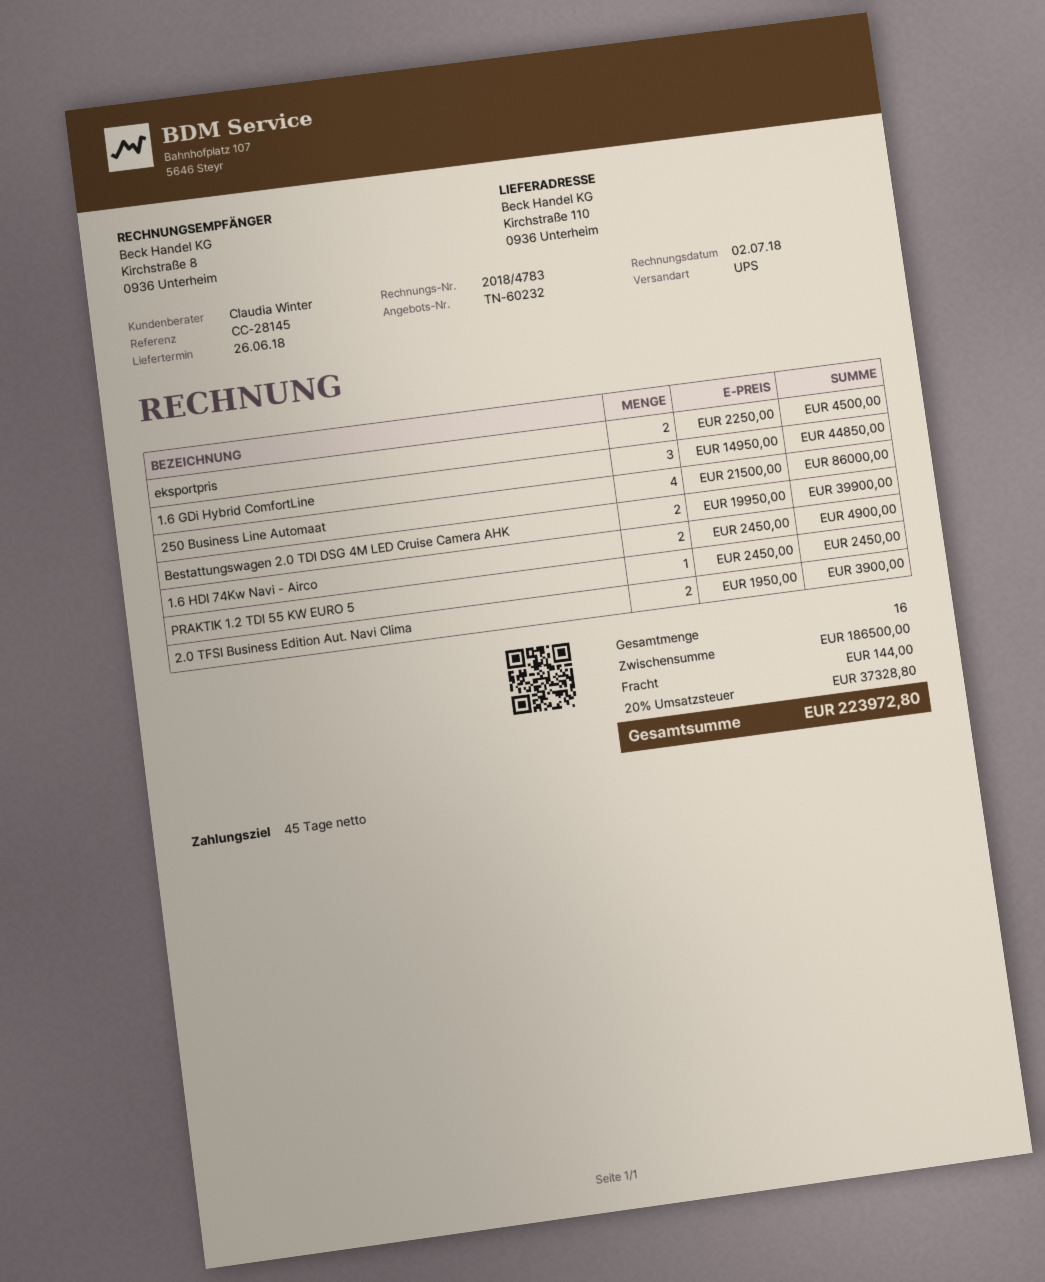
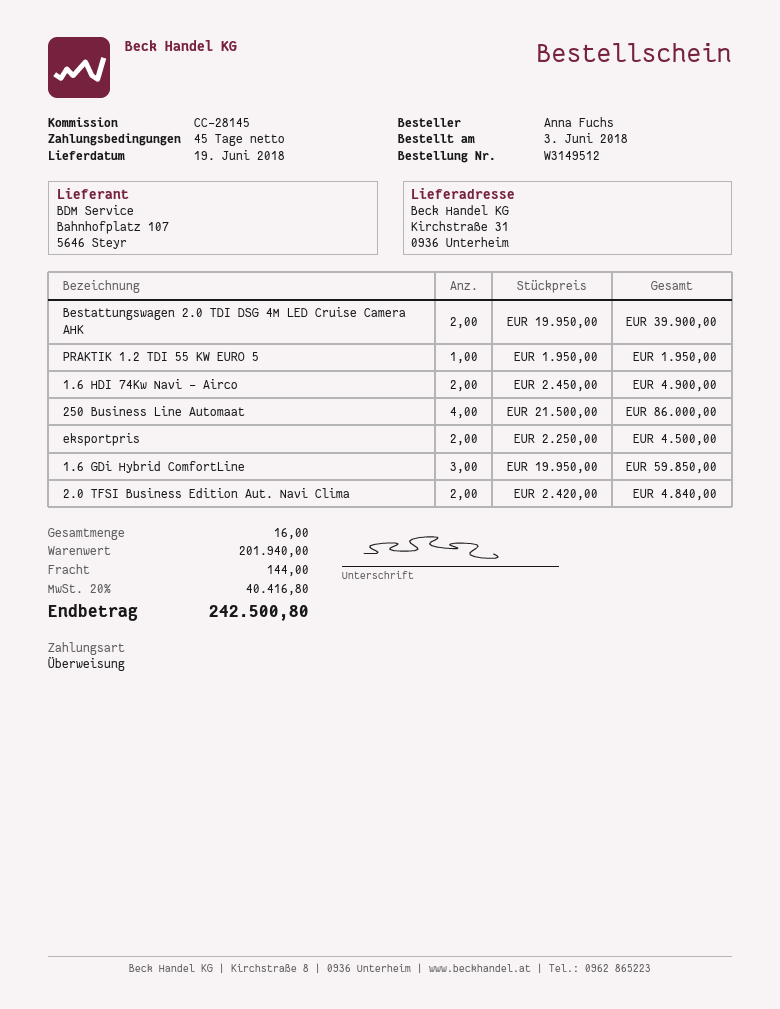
delivery date: 2018-06-26 -> 2018-06-19
ship to: Kirchstraße 110, 0936 Unterheim -> Kirchstraße 31, 0936 Unterheim
1.6 GDi Hybrid ComfortLine: 3 x 14950.00 = 44850.00 -> 3 x 19950.00 = 59850.00
PRAKTIK 1.2 TDI 55 KW EURO 5: 1 x 2450.00 = 2450.00 -> 1 x 1950.00 = 1950.00
2.0 TFSI Business Edition Aut. Navi Clima: 2 x 1950.00 = 3900.00 -> 2 x 2420.00 = 4840.00
subtotal: 186500.00 -> 201940.00
tax: 20% = 37328.80 -> 20% = 40416.80
total: 223972.80 -> 242500.80

